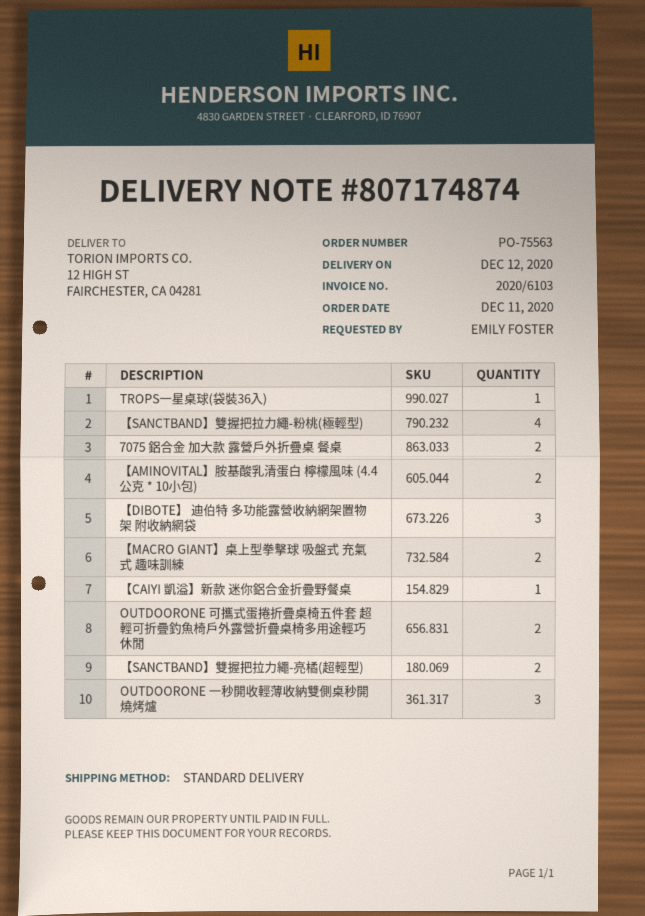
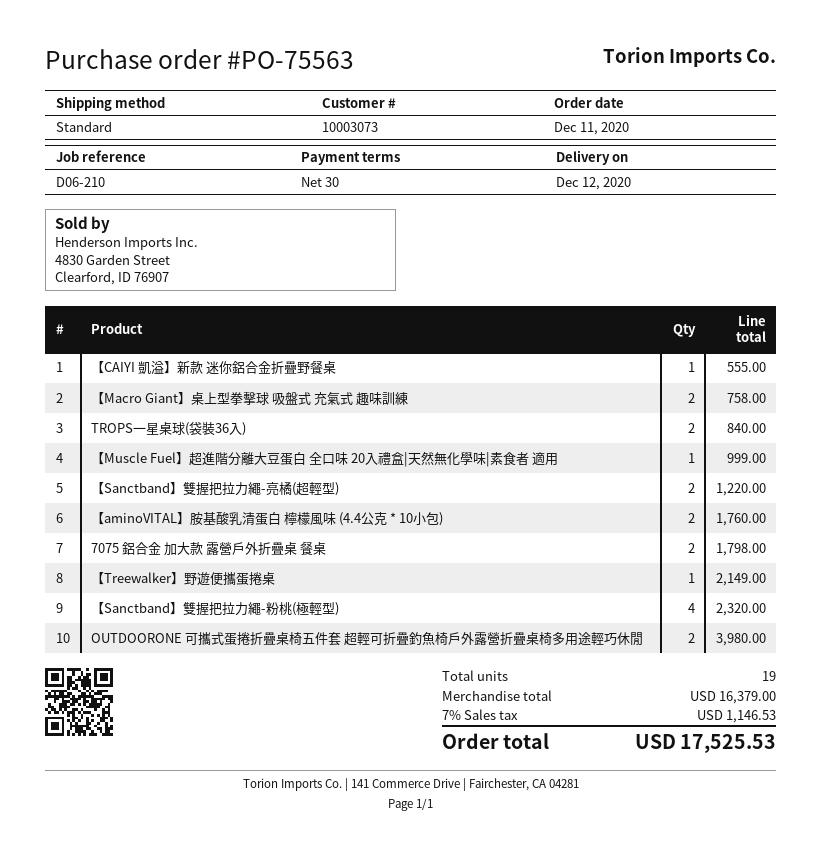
TROPS一星桌球(袋裝36入): 1 -> 2
【DIBOTE】 迪伯特 多功能露營收納網架置物架 附收納網袋: 3 -> none
OUTDOORONE 一秒開收輕薄收納雙側桌秒開燒烤爐: 3 -> none
【Muscle Fuel】超進階分離大豆蛋白 全口味 20入禮盒|天然無化學味|素食者 適用: none -> 1
【Treewalker】野遊便攜蛋捲桌: none -> 1

